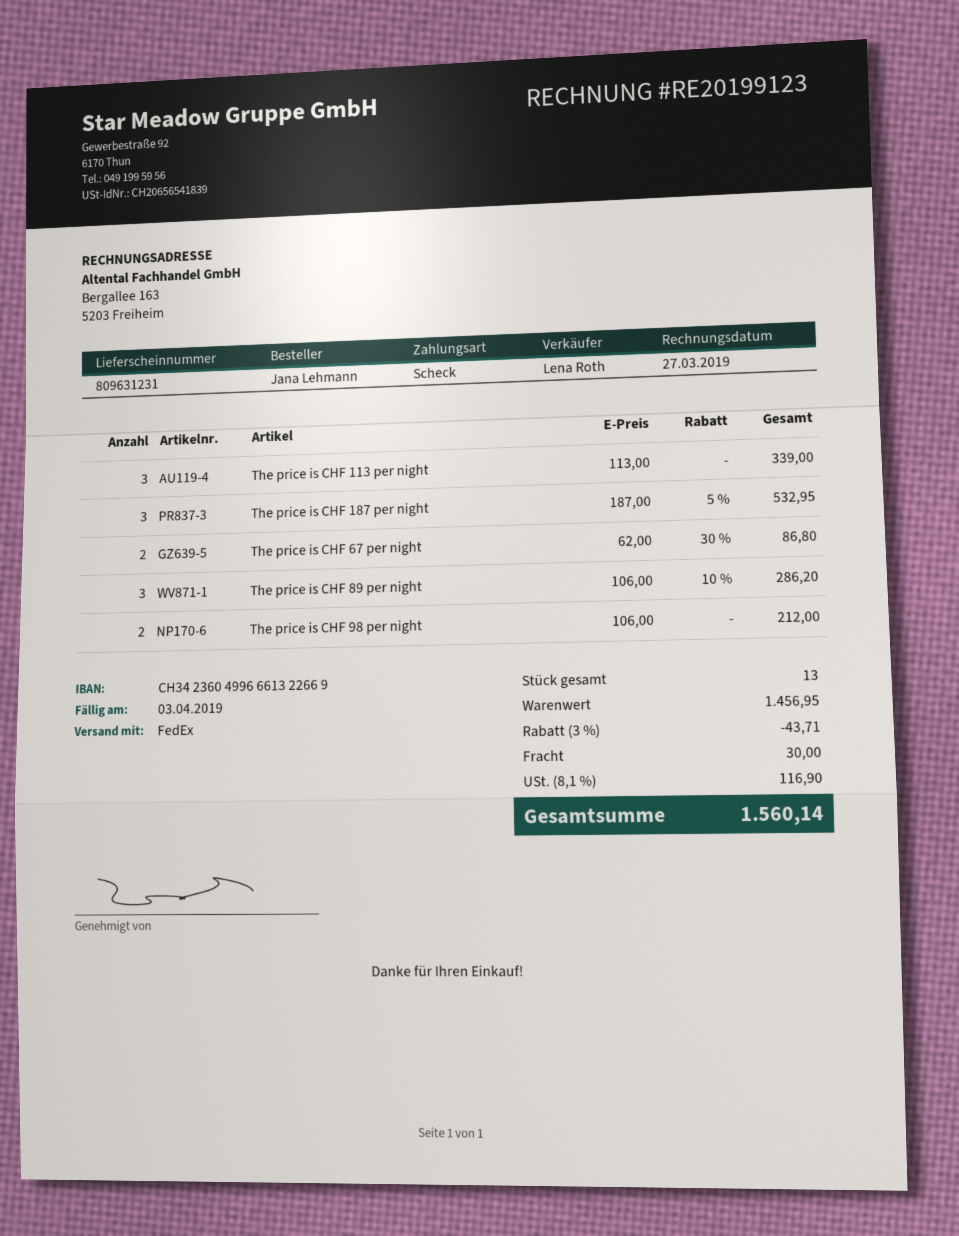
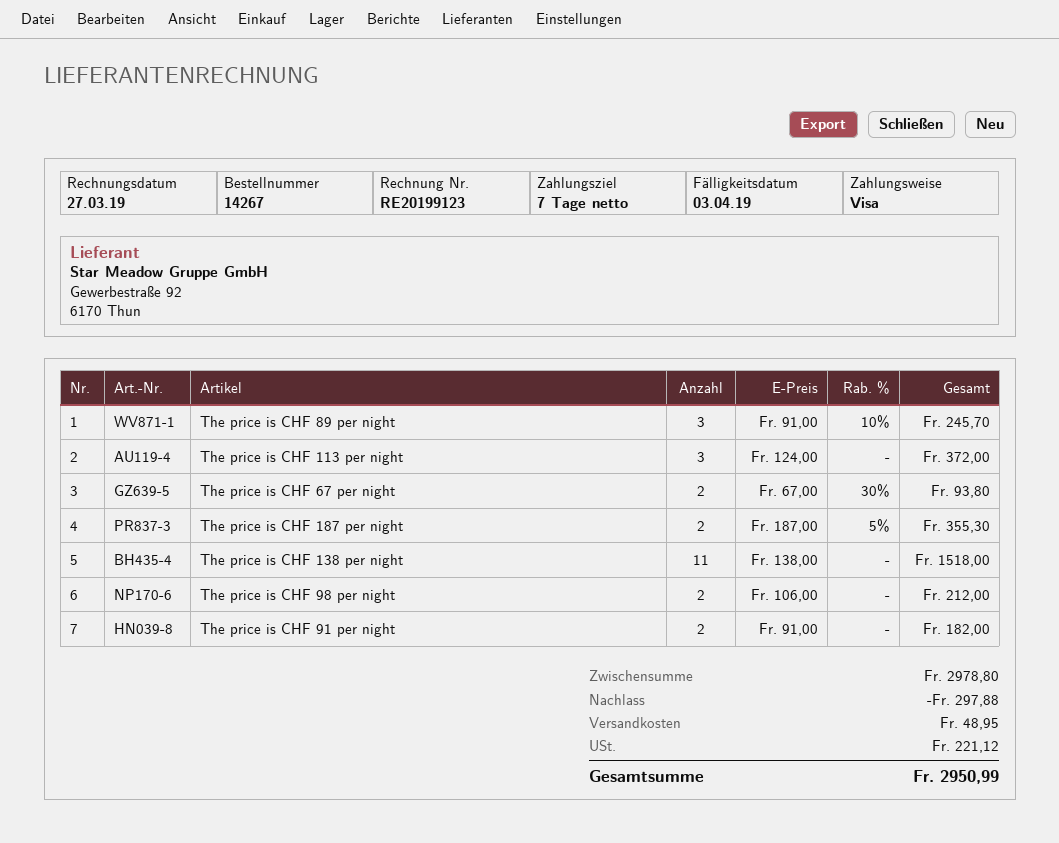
payment method: cheque -> Visa
The price is CHF 113 per night: 3 x 113.00 = 339.00 -> 3 x 124.00 = 372.00
The price is CHF 187 per night: 3 x 187.00 - 5% = 532.95 -> 2 x 187.00 - 5% = 355.30
The price is CHF 67 per night: 2 x 62.00 - 30% = 86.80 -> 2 x 67.00 - 30% = 93.80
The price is CHF 89 per night: 3 x 106.00 - 10% = 286.20 -> 3 x 91.00 - 10% = 245.70
The price is CHF 138 per night: none -> 11 x 138.00 = 1518.00
The price is CHF 91 per night: none -> 2 x 91.00 = 182.00
subtotal: 1456.95 -> 2978.80
discount: 43.71 -> 297.88
shipping: 30.00 -> 48.95
tax: 116.90 -> 221.12
total: 1560.14 -> 2950.99

